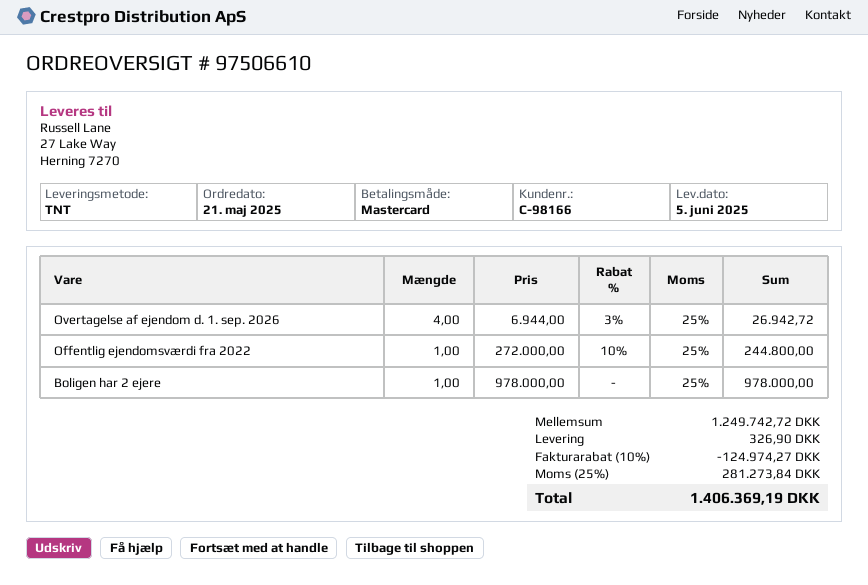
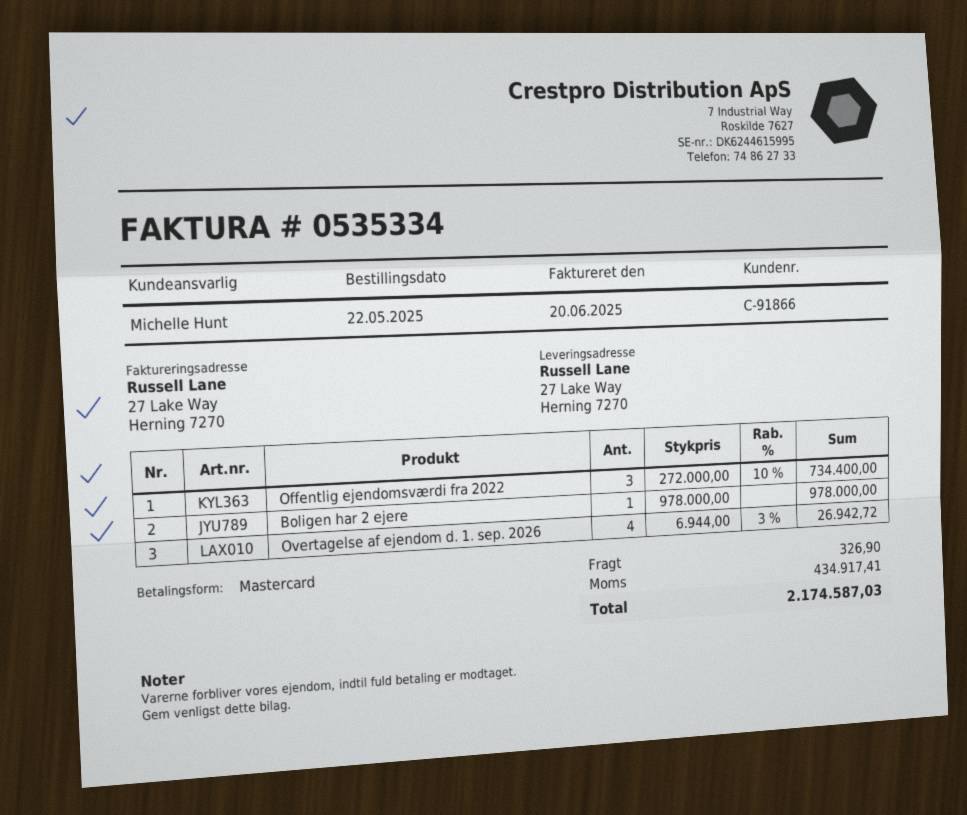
order date: 2025-05-21 -> 2025-05-22
customer number: C-98166 -> C-91866
Offentlig ejendomsværdi fra 2022: 1 x 272000.00 - 10% = 244800.00 -> 3 x 272000.00 - 10% = 734400.00
discount: 10% = 124974.27 -> none
tax: 281273.84 -> 434917.41
total: 1406369.19 -> 2174587.03

